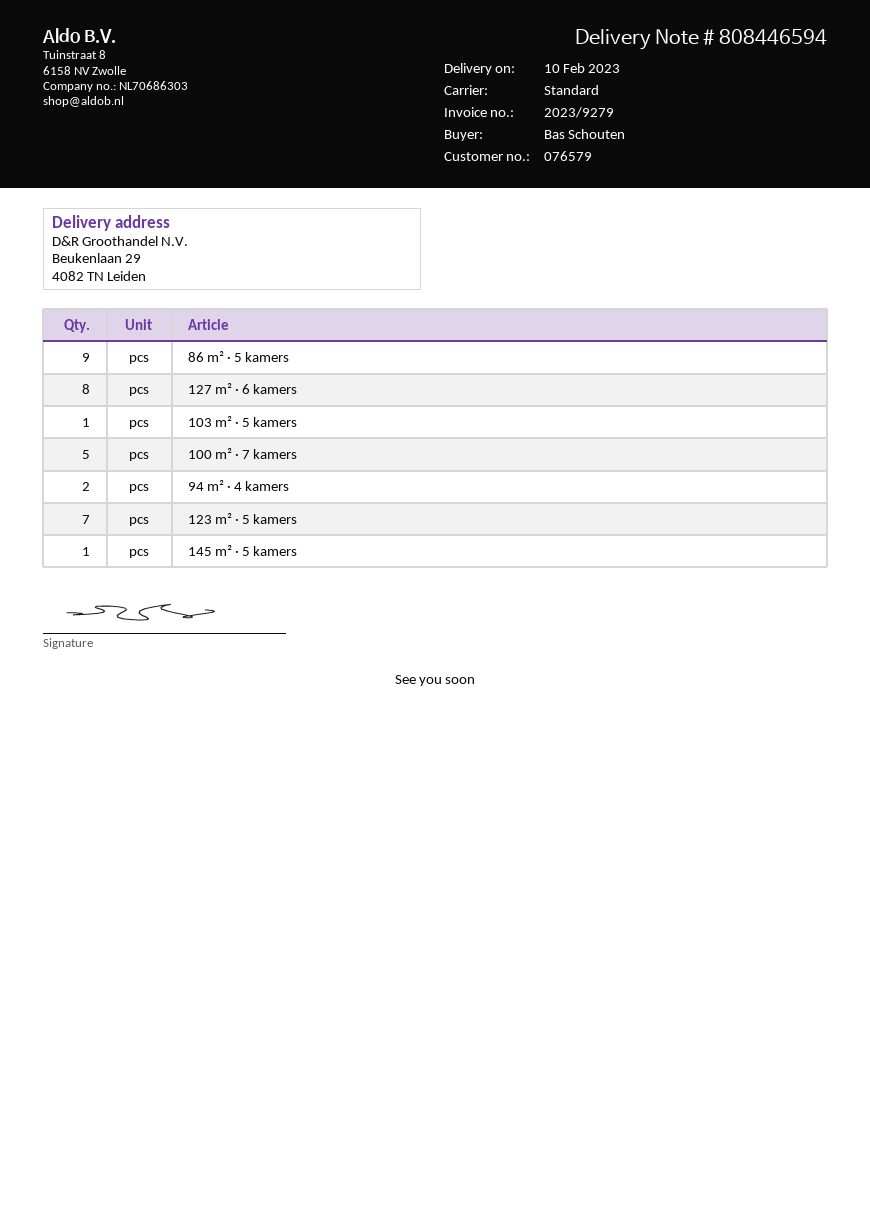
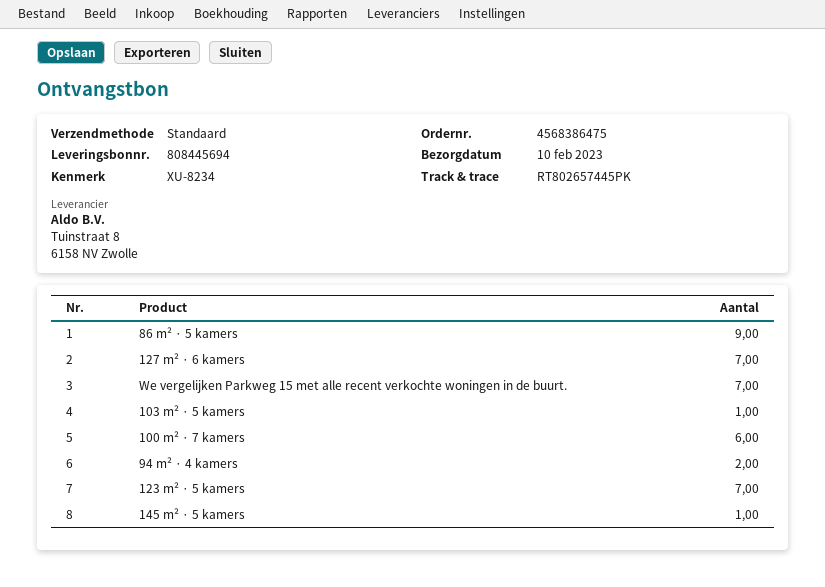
delivery note number: 808446594 -> 808445694
127 m² · 6 kamers: 8 -> 7
100 m² · 7 kamers: 5 -> 6
We vergelijken Parkweg 15 met alle recent verkochte woningen in de buurt.: none -> 7

